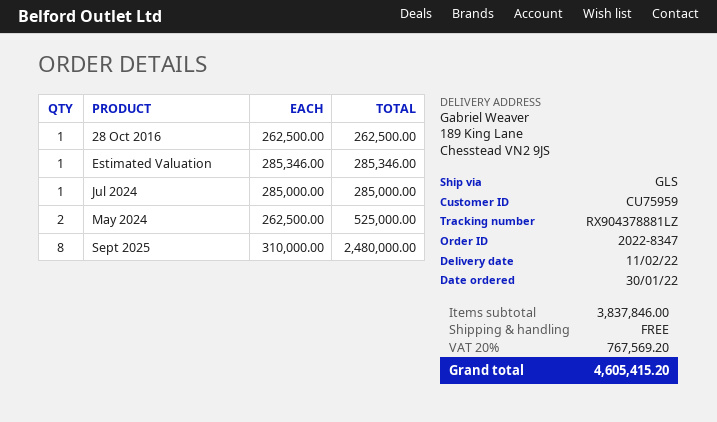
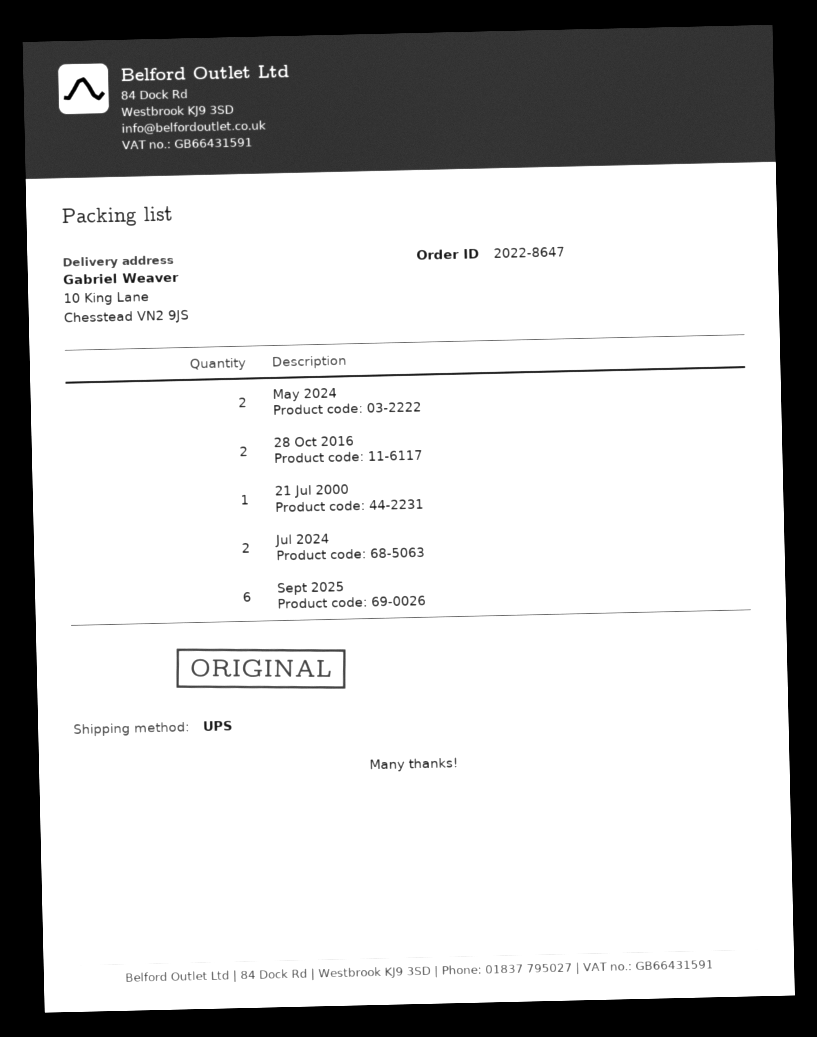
order number: 2022-8347 -> 2022-8647
shipping method: GLS -> UPS
ship to: 189 King Lane, Chesstead VN2 9JS -> 10 King Lane, Chesstead VN2 9JS
28 Oct 2016: 1 -> 2
Estimated Valuation: 1 -> none
Jul 2024: 1 -> 2
Sept 2025: 8 -> 6
21 Jul 2000: none -> 1

